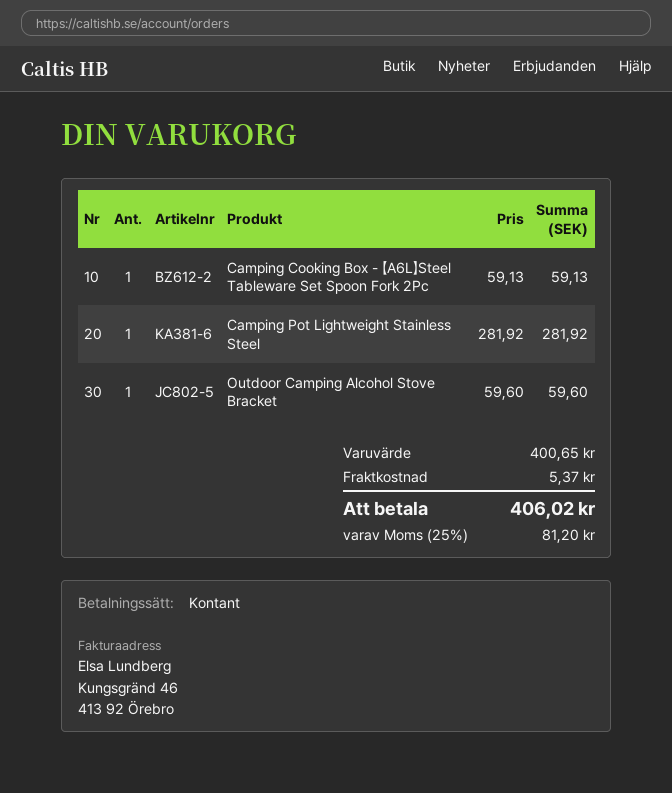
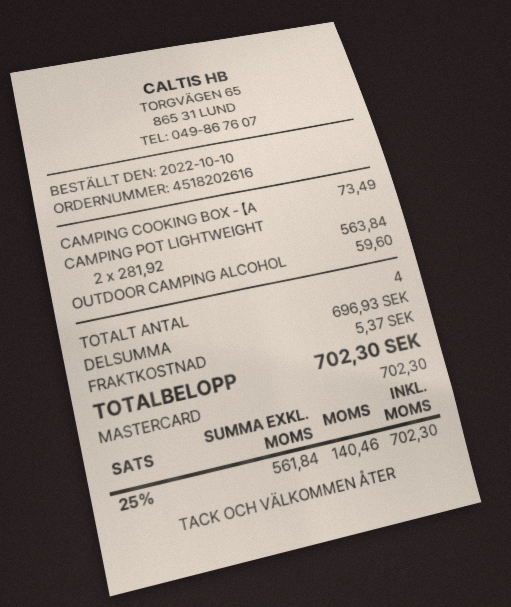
payment method: cash -> Mastercard
Camping Cooking Box - 【A6L】Steel Tableware Set Spoon Fork 2Pc: 1 x 59.13 = 59.13 -> 1 x 73.49 = 73.49
Camping Pot Lightweight Stainless Steel: 1 x 281.92 = 281.92 -> 2 x 281.92 = 563.84
subtotal: 400.65 -> 696.93
tax: 25% = 81.20 -> 25% = 140.46
total: 406.02 -> 702.30

